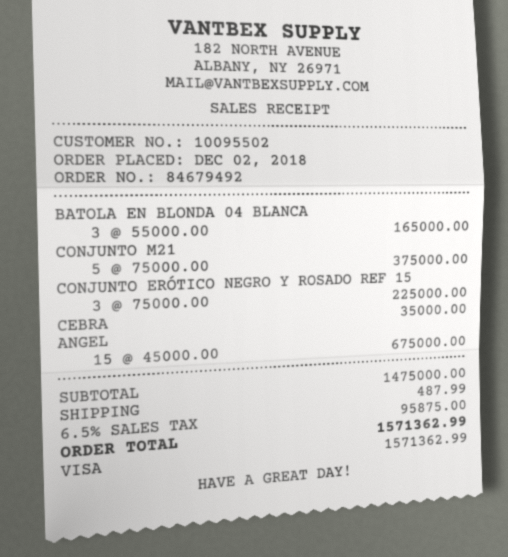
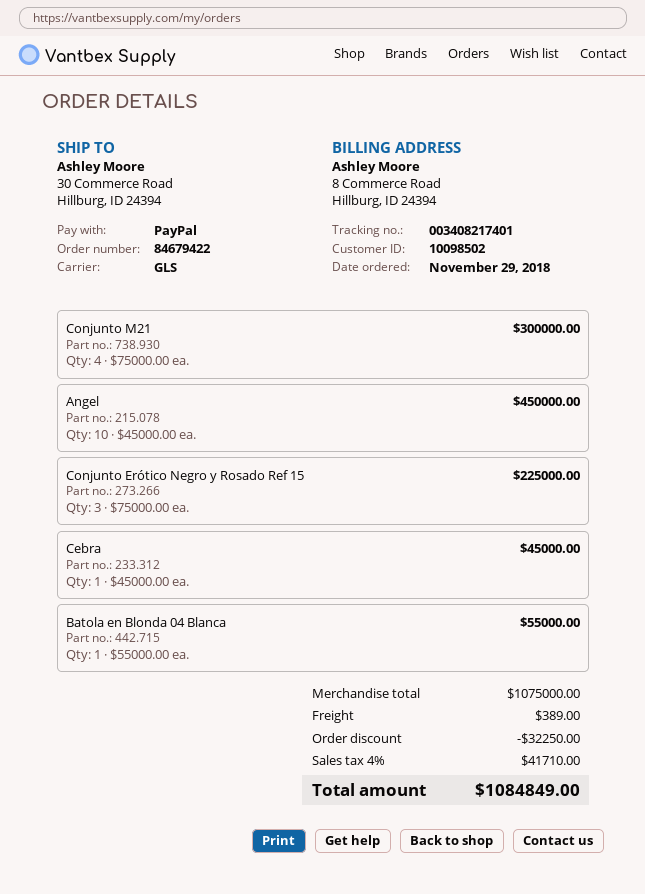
order number: 84679492 -> 84679422
order date: 2018-12-02 -> 2018-11-29
customer number: 10095502 -> 10098502
payment method: Visa -> PayPal
BATOLA EN BLONDA 04 BLANCA: 3 x 55000.00 = 165000.00 -> 1 x 55000.00 = 55000.00
CONJUNTO M21: 5 x 75000.00 = 375000.00 -> 4 x 75000.00 = 300000.00
CEBRA: 1 x 35000.00 = 35000.00 -> 1 x 45000.00 = 45000.00
ANGEL: 15 x 45000.00 = 675000.00 -> 10 x 45000.00 = 450000.00
subtotal: 1475000.00 -> 1075000.00
discount: none -> 32250.00
shipping: 487.99 -> 389.00
tax: 6.5% = 95875.00 -> 4% = 41710.00
total: 1571362.99 -> 1084849.00

